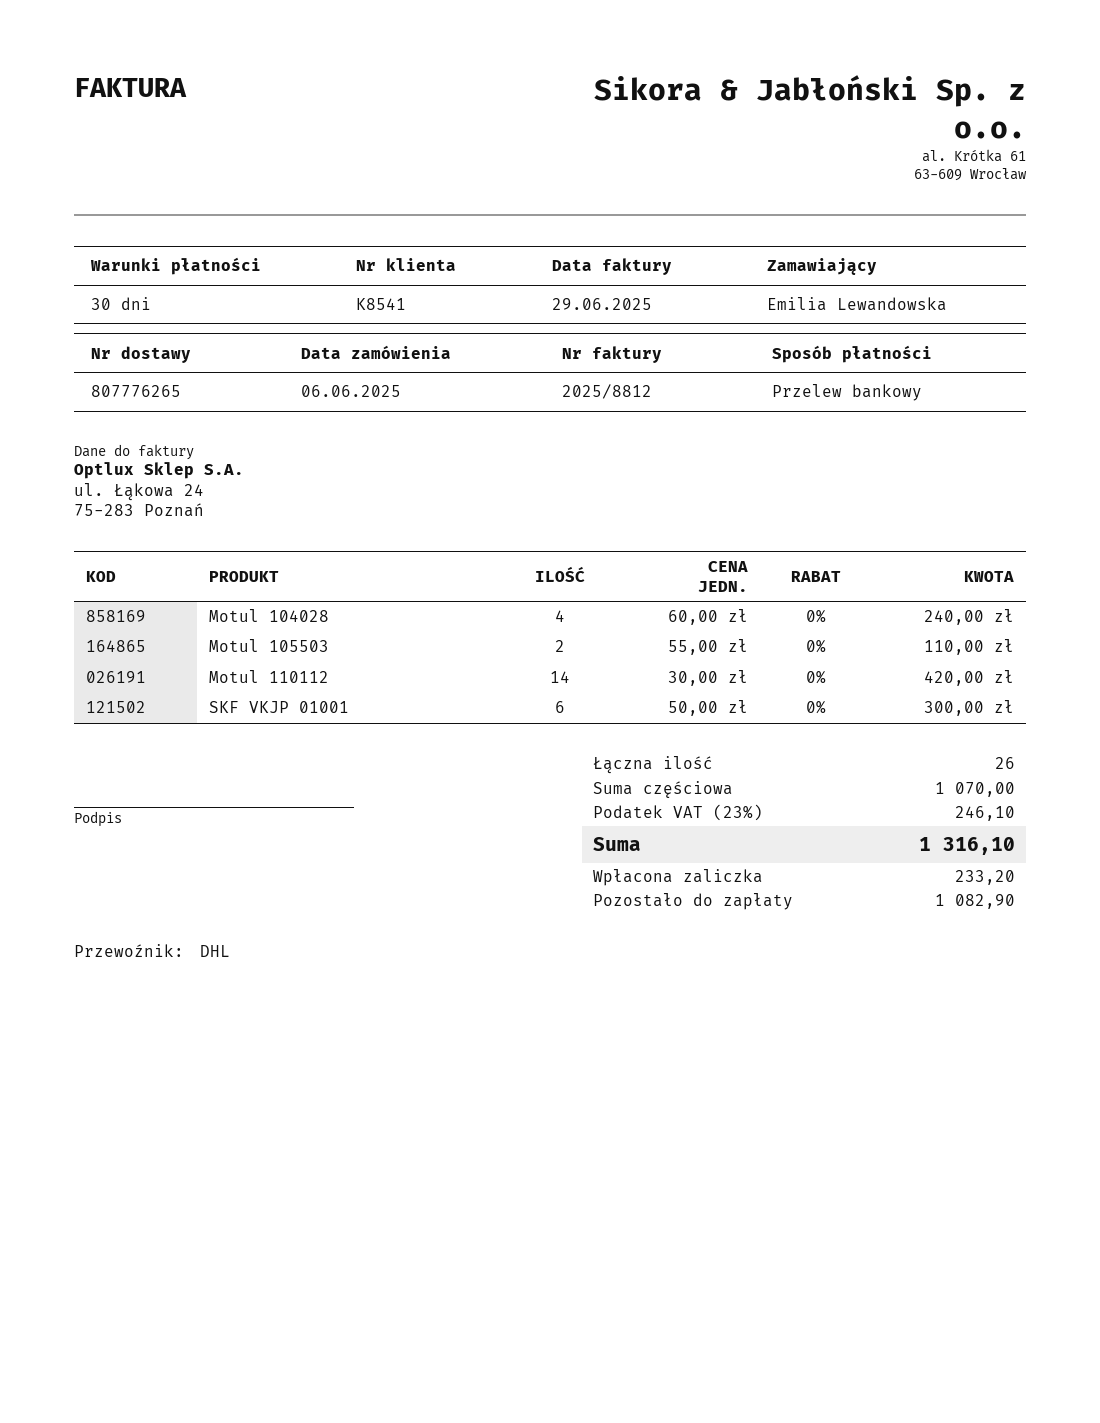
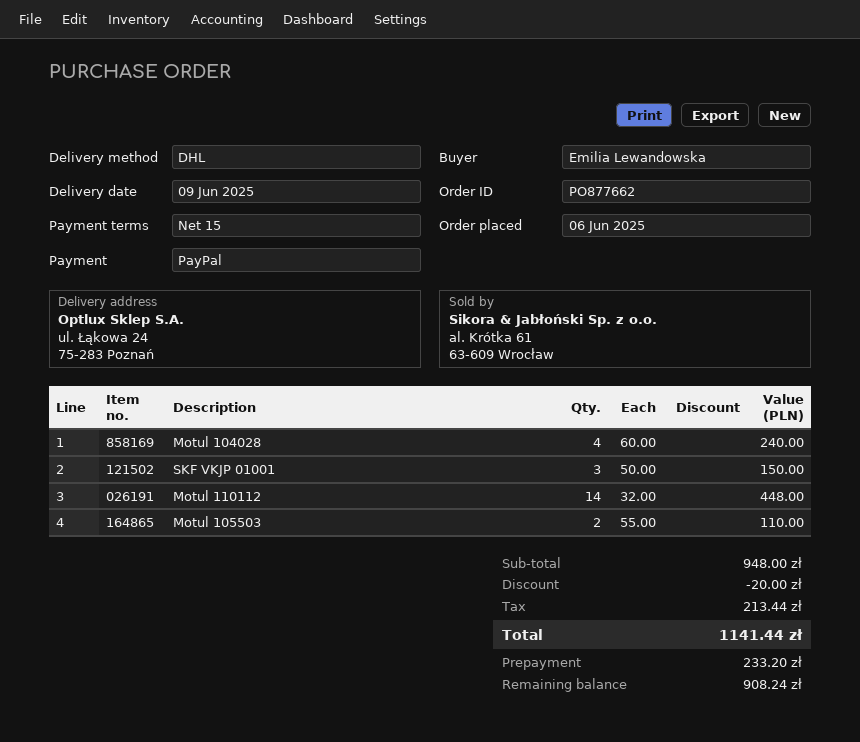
payment terms: 30 days -> 15 days
payment method: bank transfer -> PayPal
Motul 110112: 14 x 30.00 = 420.00 -> 14 x 32.00 = 448.00
SKF VKJP 01001: 6 x 50.00 = 300.00 -> 3 x 50.00 = 150.00
subtotal: 1070.00 -> 948.00
discount: none -> 20.00
tax: 246.10 -> 213.44
total: 1316.10 -> 1141.44
balance: 1082.90 -> 908.24

